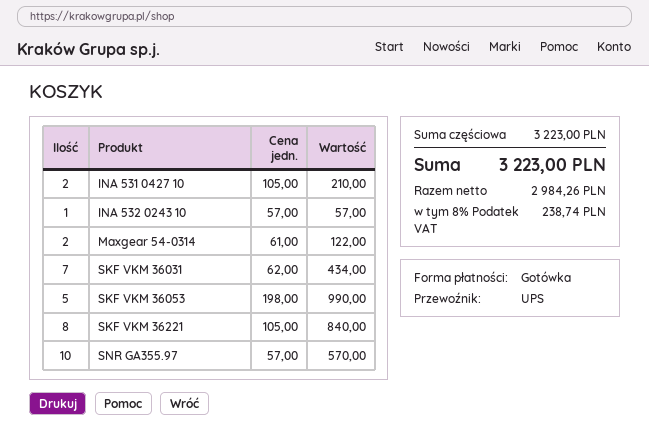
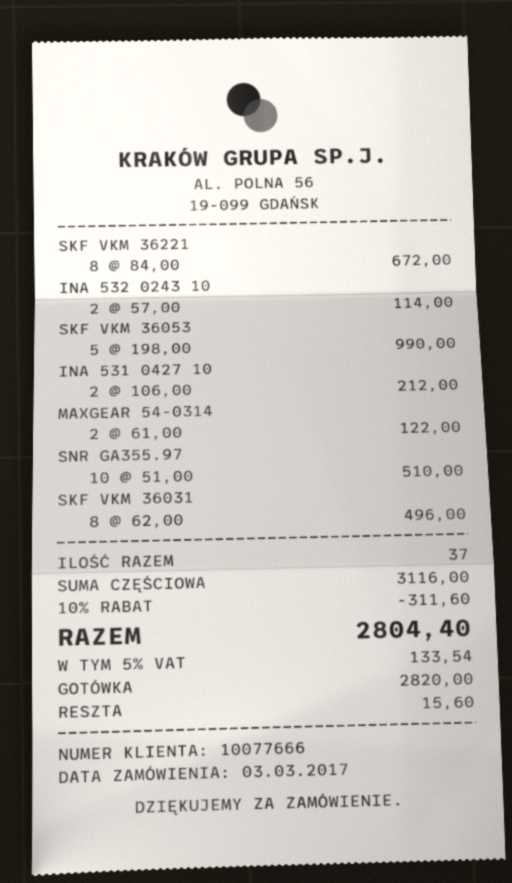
INA 531 0427 10: 2 x 105.00 = 210.00 -> 2 x 106.00 = 212.00
INA 532 0243 10: 1 x 57.00 = 57.00 -> 2 x 57.00 = 114.00
SKF VKM 36031: 7 x 62.00 = 434.00 -> 8 x 62.00 = 496.00
SKF VKM 36221: 8 x 105.00 = 840.00 -> 8 x 84.00 = 672.00
SNR GA355.97: 10 x 57.00 = 570.00 -> 10 x 51.00 = 510.00
subtotal: 3223.00 -> 3116.00
discount: none -> 10% = 311.60
tax: 8% = 238.74 -> 5% = 133.54
total: 3223.00 -> 2804.40

